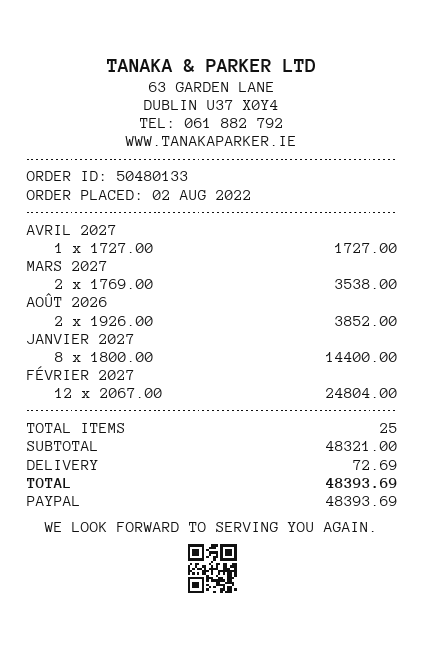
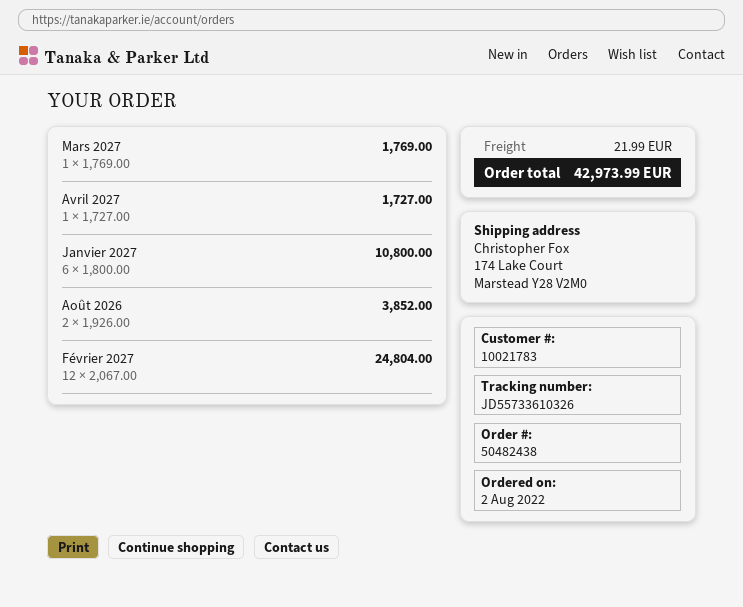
order number: 50480133 -> 50482438
MARS 2027: 2 x 1769.00 = 3538.00 -> 1 x 1769.00 = 1769.00
JANVIER 2027: 8 x 1800.00 = 14400.00 -> 6 x 1800.00 = 10800.00
shipping: 72.69 -> 21.99
total: 48393.69 -> 42973.99

